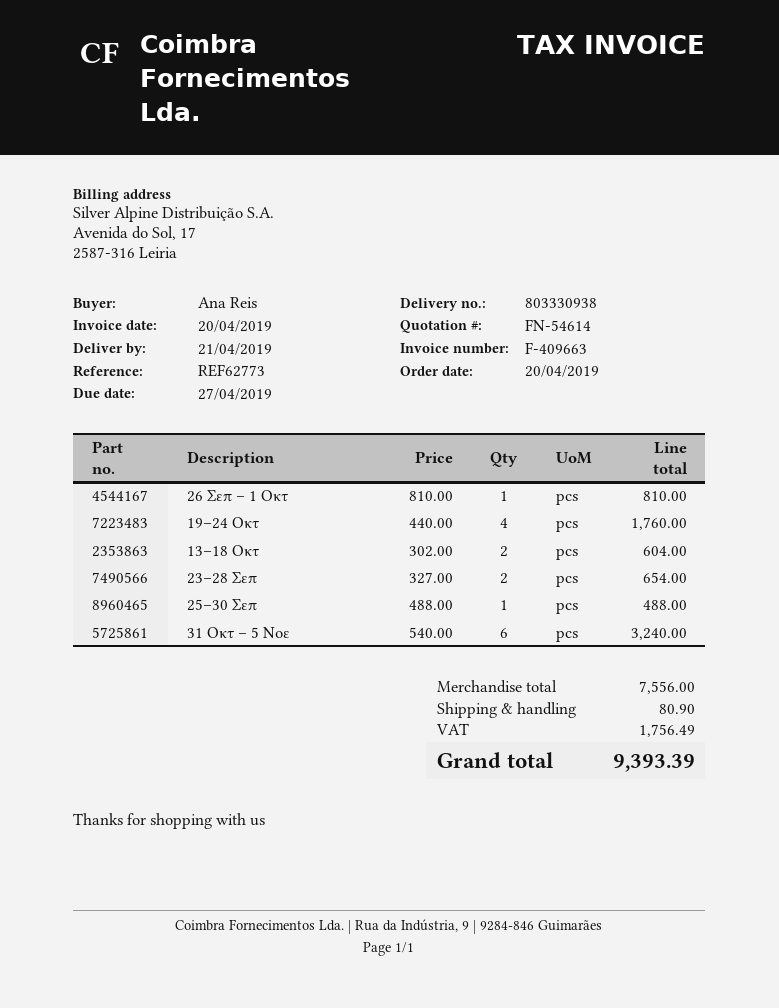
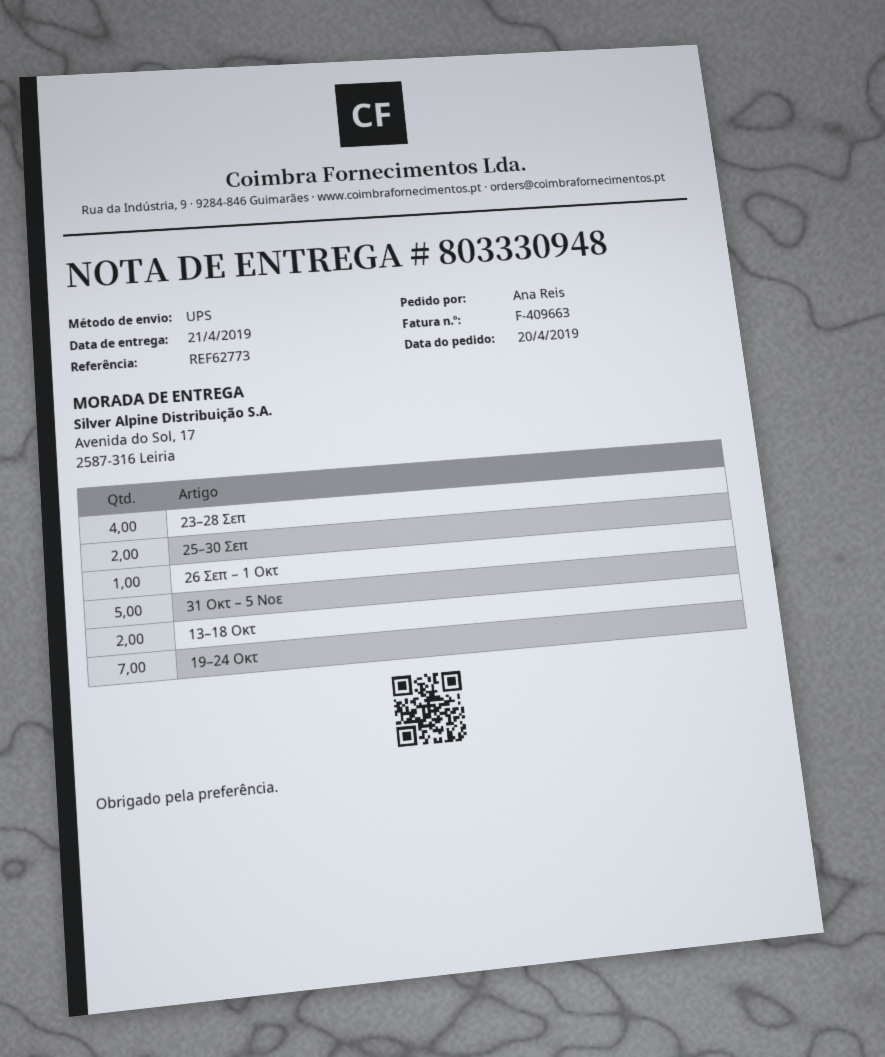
delivery note number: 803330938 -> 803330948
19–24 Οκτ: 4 -> 7
23–28 Σεπ: 2 -> 4
25–30 Σεπ: 1 -> 2
31 Οκτ – 5 Νοε: 6 -> 5

